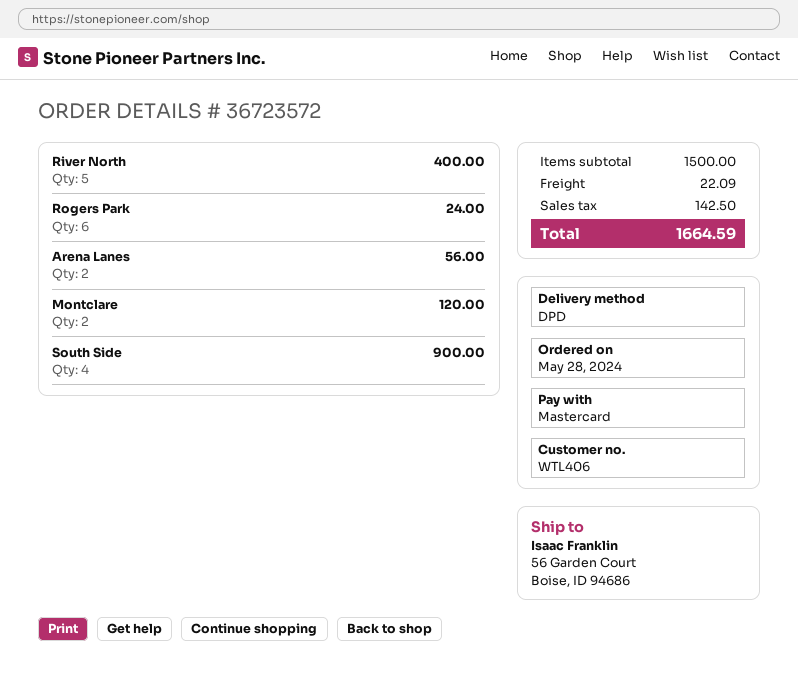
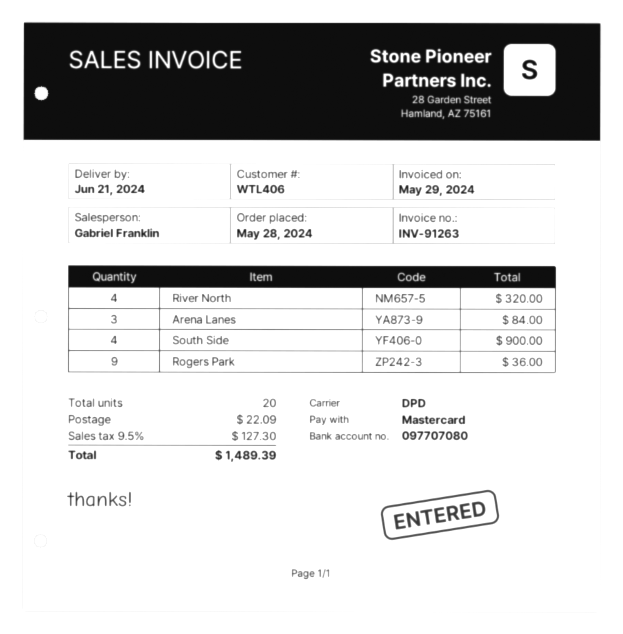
River North: 5 for 400.00 -> 4 for 320.00
Rogers Park: 6 for 24.00 -> 9 for 36.00
Arena Lanes: 2 for 56.00 -> 3 for 84.00
Montclare: 2 for 120.00 -> none
tax: 142.50 -> 127.30
total: 1664.59 -> 1489.39

